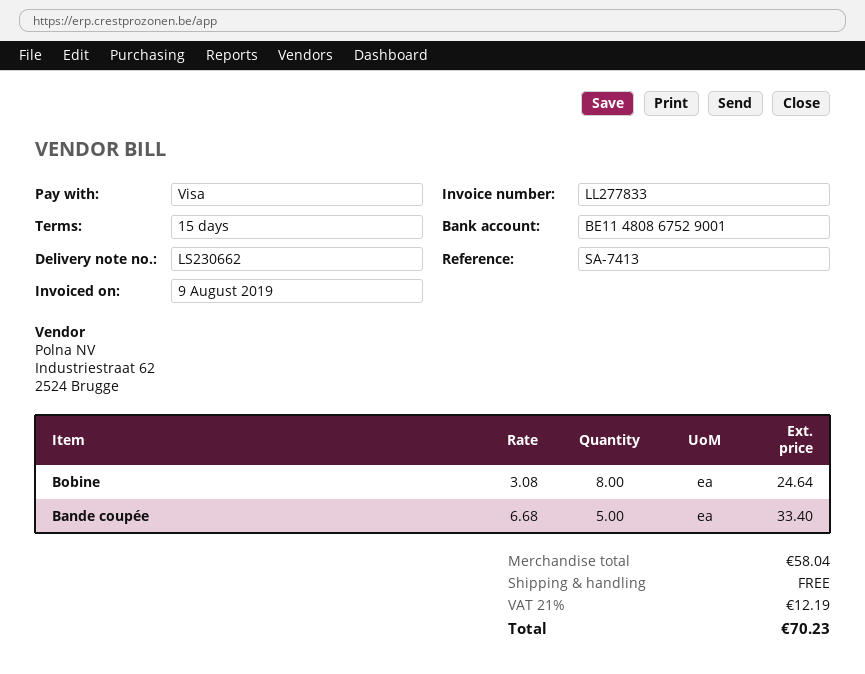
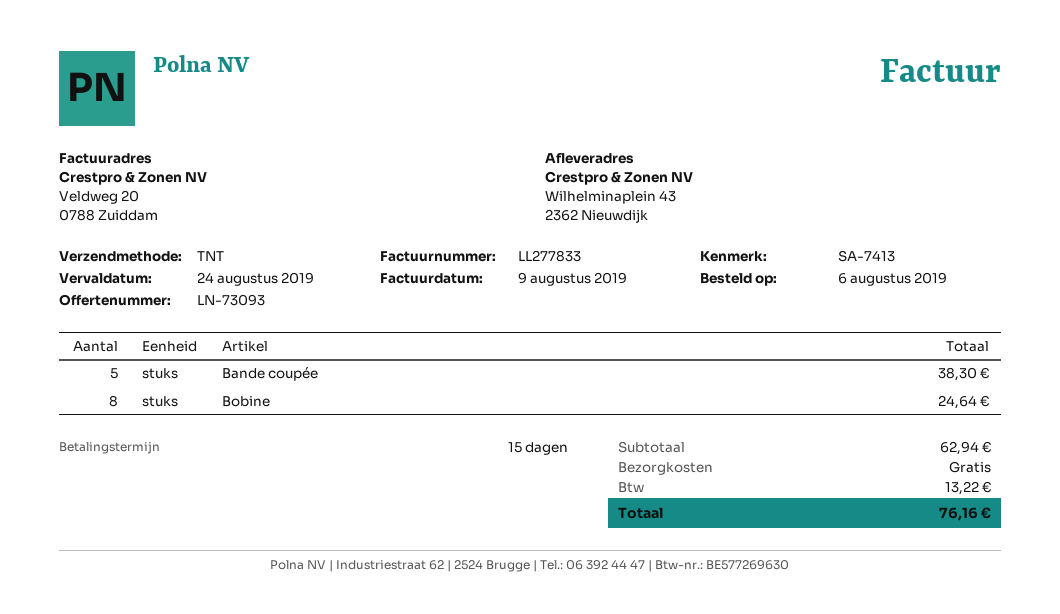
Bande coupée: 5 for 33.40 -> 5 for 38.30
subtotal: 58.04 -> 62.94
tax: 12.19 -> 13.22
total: 70.23 -> 76.16

